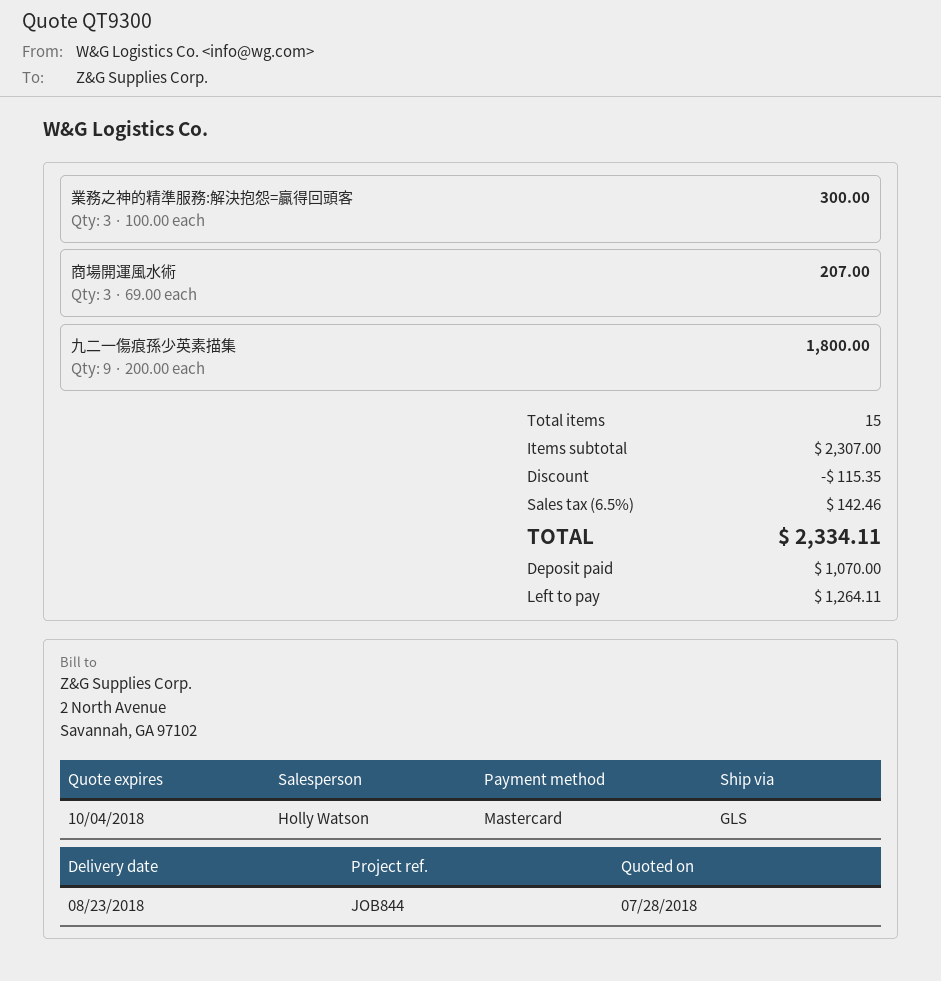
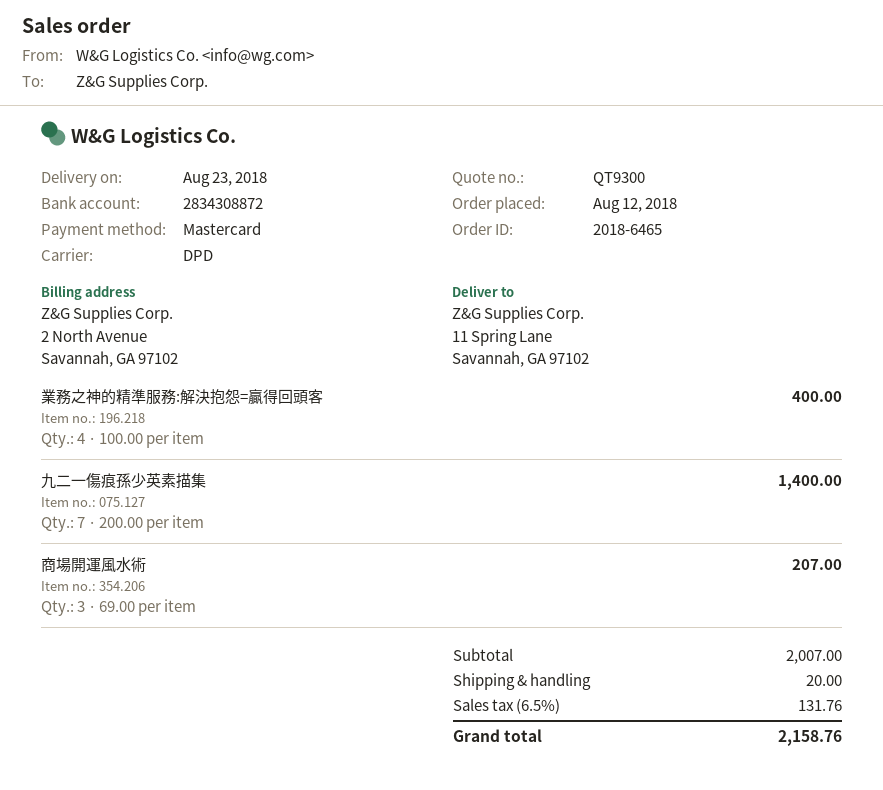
shipping method: GLS -> DPD
業務之神的精準服務:解決抱怨=贏得回頭客: 3 x 100.00 = 300.00 -> 4 x 100.00 = 400.00
九二一傷痕孫少英素描集: 9 x 200.00 = 1800.00 -> 7 x 200.00 = 1400.00
subtotal: 2307.00 -> 2007.00
discount: 115.35 -> none
shipping: none -> 20.00
tax: 6.5% = 142.46 -> 6.5% = 131.76
total: 2334.11 -> 2158.76

